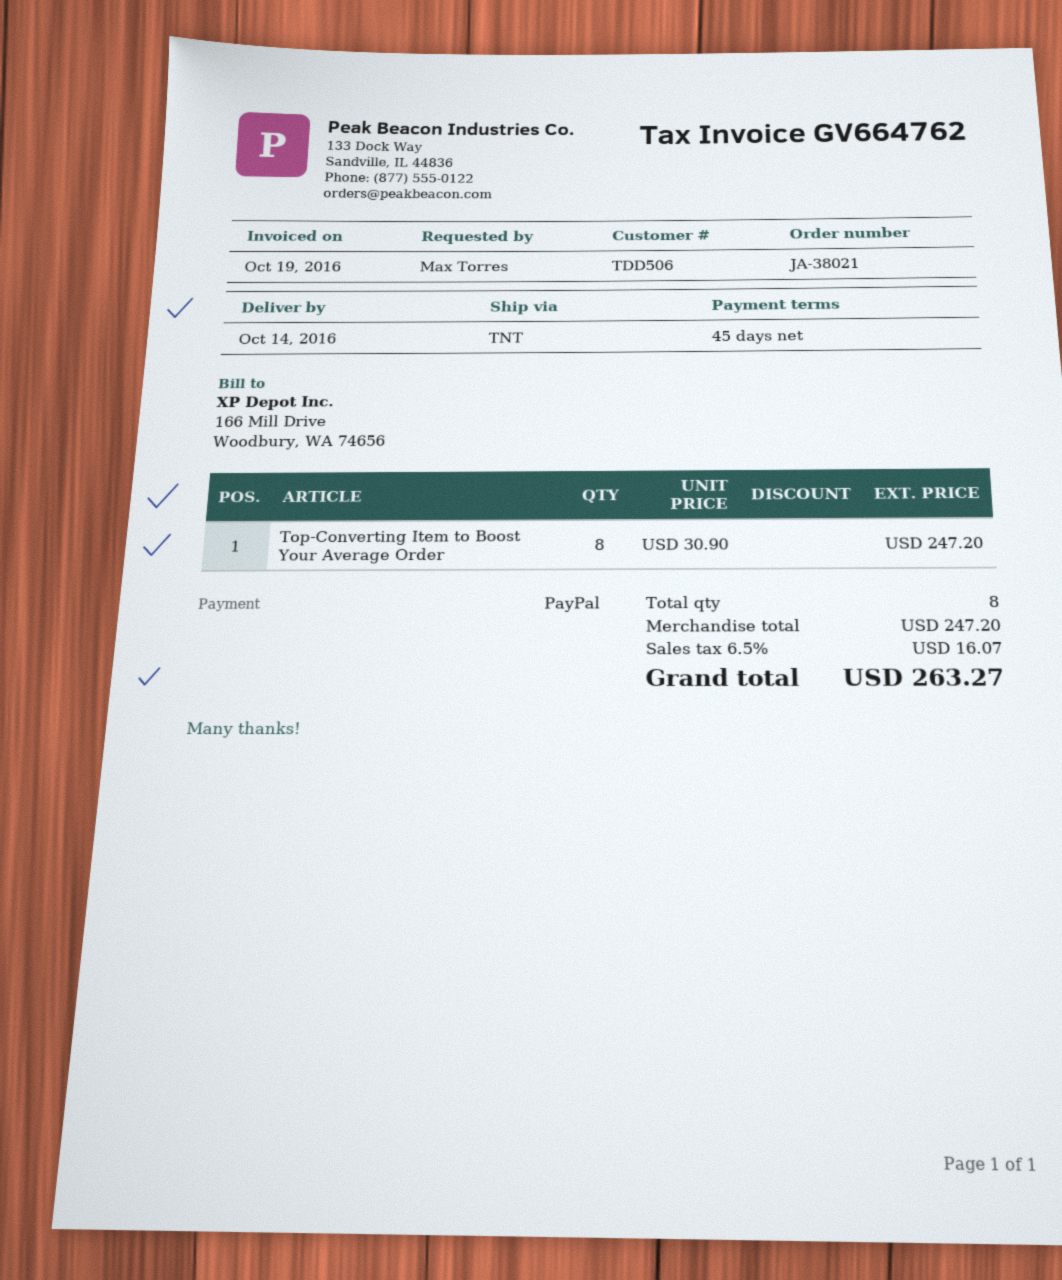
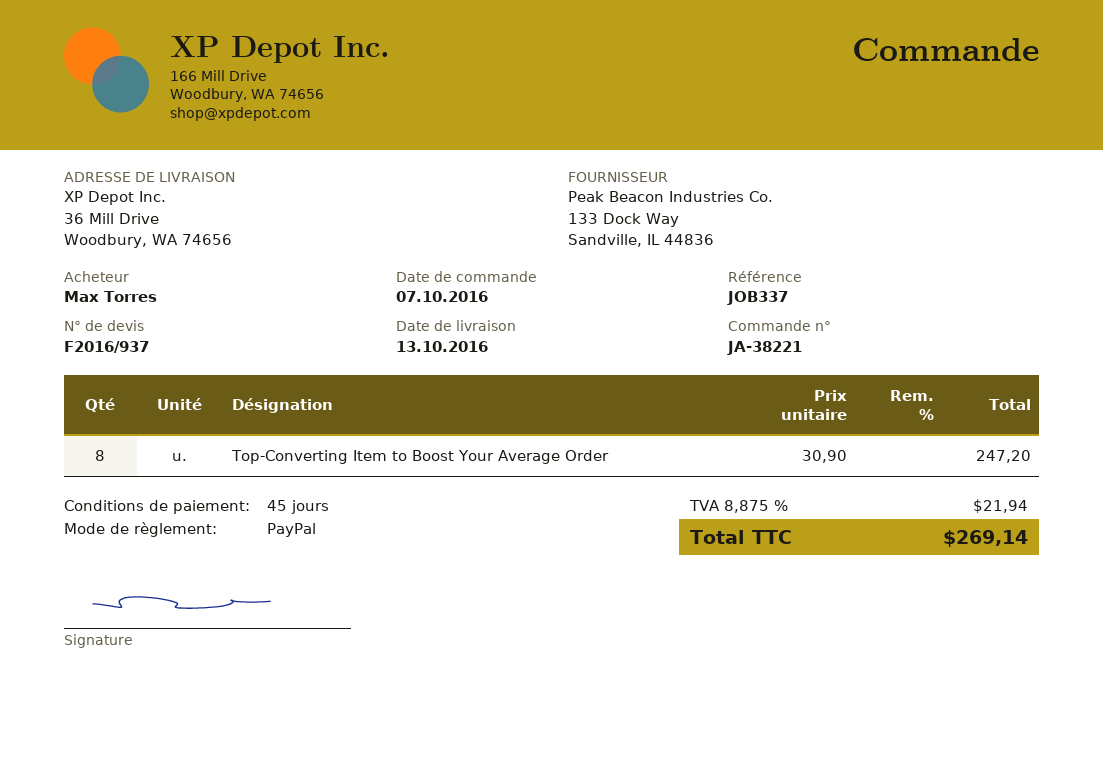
order number: JA-38021 -> JA-38221
delivery date: 2016-10-14 -> 2016-10-13
tax: 6.5% = 16.07 -> 8.875% = 21.94
total: 263.27 -> 269.14

